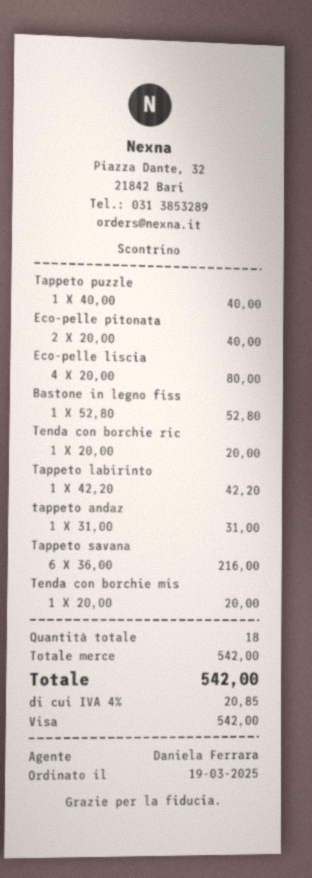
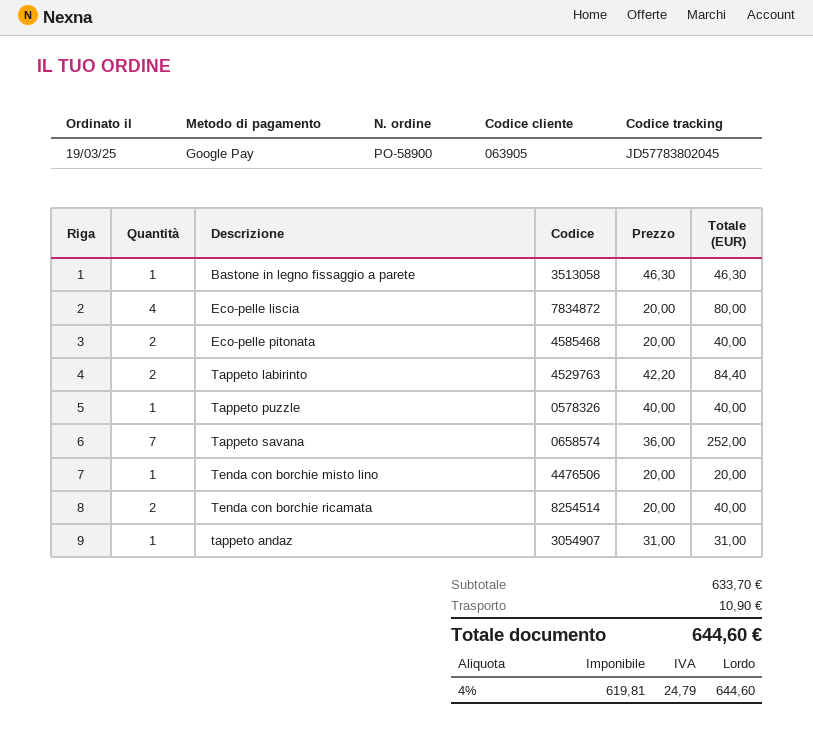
payment method: Visa -> Google Pay
Bastone in legno fiss: 1 x 52.80 = 52.80 -> 1 x 46.30 = 46.30
Tenda con borchie ric: 1 x 20.00 = 20.00 -> 2 x 20.00 = 40.00
Tappeto labirinto: 1 x 42.20 = 42.20 -> 2 x 42.20 = 84.40
Tappeto savana: 6 x 36.00 = 216.00 -> 7 x 36.00 = 252.00
subtotal: 542.00 -> 633.70
shipping: none -> 10.90
tax: 4% = 20.85 -> 4% = 24.79
total: 542.00 -> 644.60

